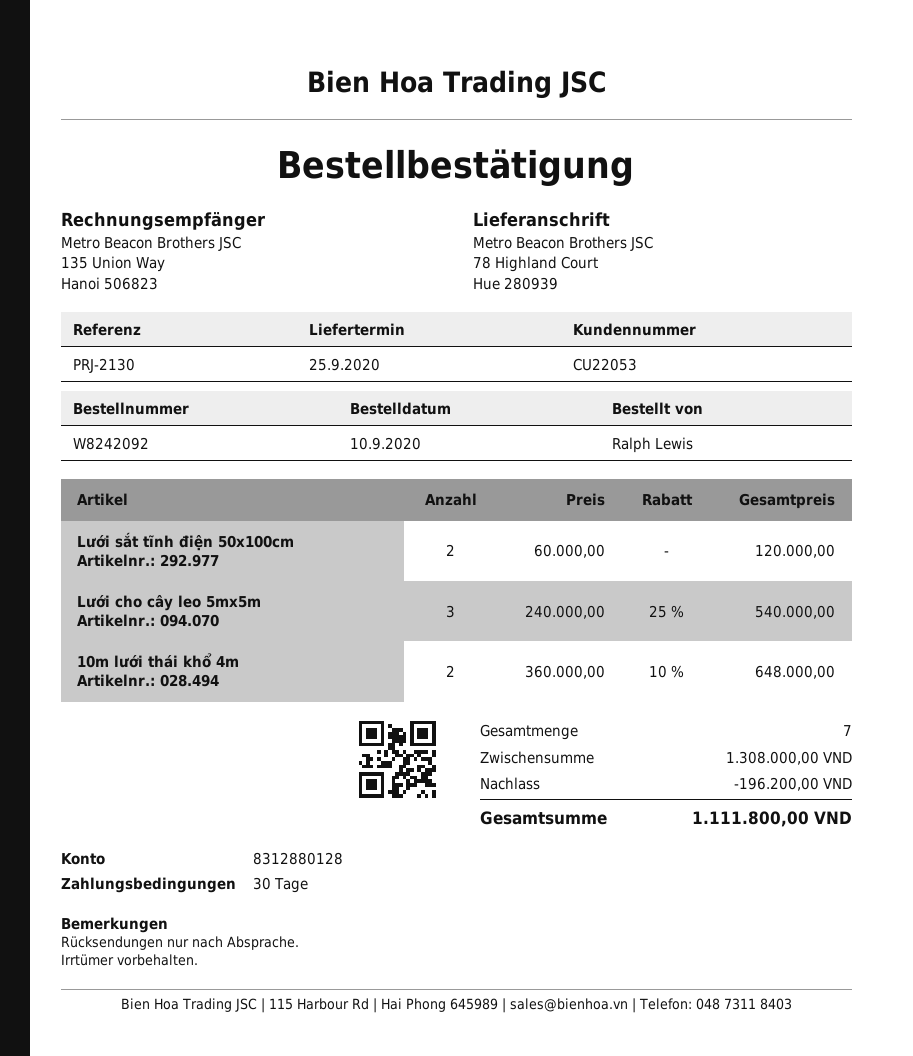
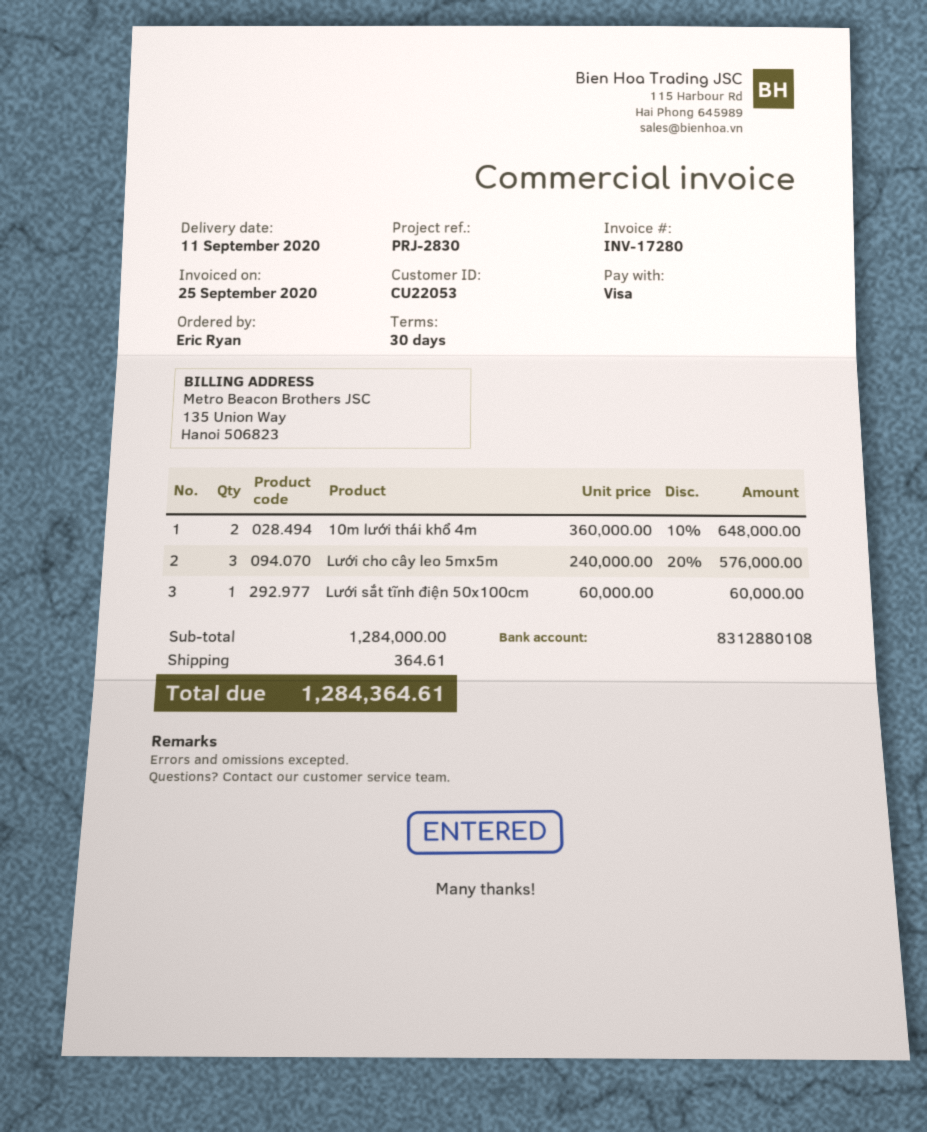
delivery date: 2020-09-25 -> 2020-09-11
reference: PRJ-2130 -> PRJ-2830
ordered by: Ralph Lewis -> Eric Ryan
bank account: 8312880128 -> 8312880108
Lưới sắt tĩnh điện 50x100cm: 2 x 60000.00 = 120000.00 -> 1 x 60000.00 = 60000.00
Lưới cho cây leo 5mx5m: 3 x 240000.00 - 25% = 540000.00 -> 3 x 240000.00 - 20% = 576000.00
subtotal: 1308000.00 -> 1284000.00
discount: 196200.00 -> none
shipping: none -> 364.61
total: 1111800.00 -> 1284364.61

